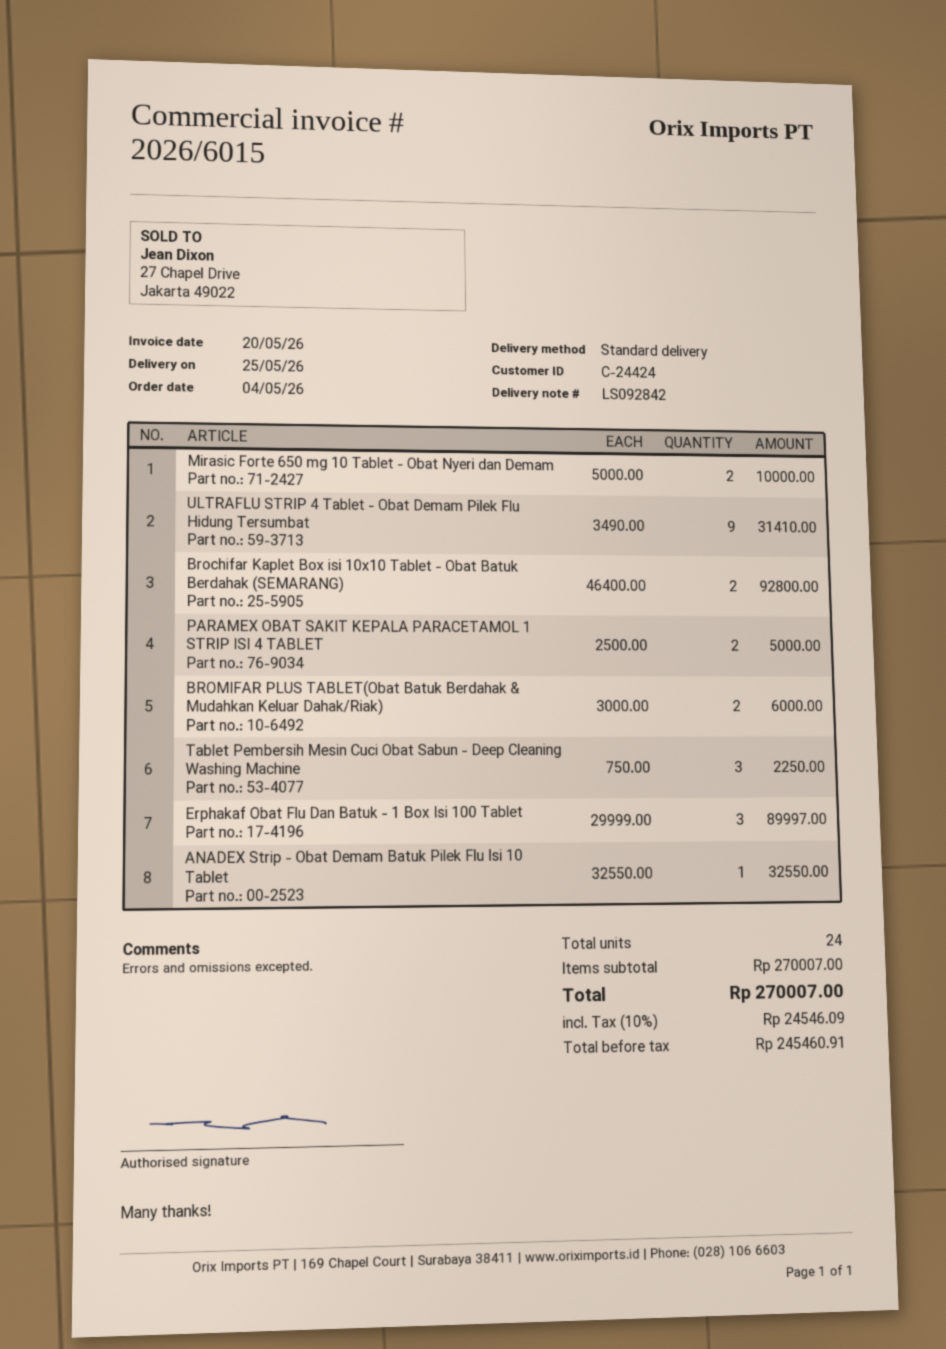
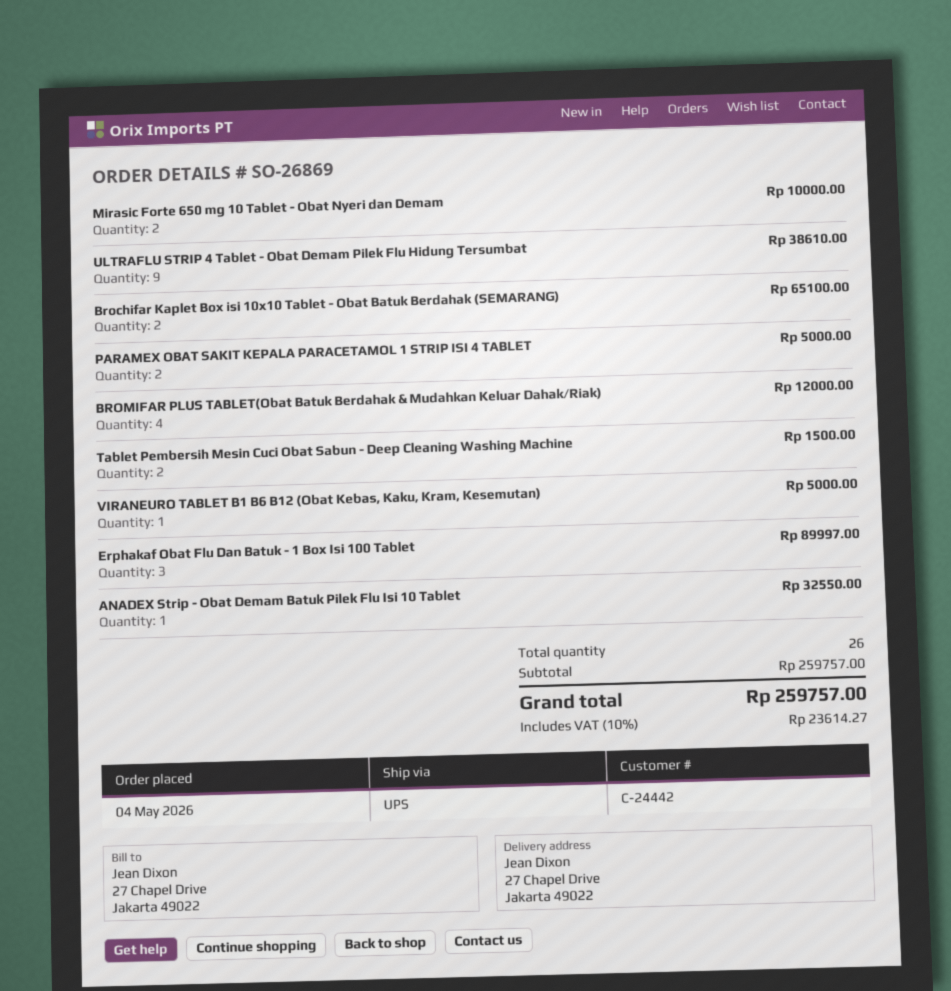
customer number: C-24424 -> C-24442
shipping method: standard -> UPS
ULTRAFLU STRIP 4 Tablet - Obat Demam Pilek Flu Hidung Tersumbat: 9 for 31410.00 -> 9 for 38610.00
Brochifar Kaplet Box isi 10x10 Tablet - Obat Batuk Berdahak (SEMARANG): 2 for 92800.00 -> 2 for 65100.00
BROMIFAR PLUS TABLET(Obat Batuk Berdahak & Mudahkan Keluar Dahak/Riak): 2 for 6000.00 -> 4 for 12000.00
Tablet Pembersih Mesin Cuci Obat Sabun - Deep Cleaning Washing Machine: 3 for 2250.00 -> 2 for 1500.00
VIRANEURO TABLET B1 B6 B12 (Obat Kebas, Kaku, Kram, Kesemutan): none -> 1 for 5000.00
total quantity: 24 -> 26
subtotal: 270007.00 -> 259757.00
tax: 10% = 24546.09 -> 10% = 23614.27
total: 270007.00 -> 259757.00

